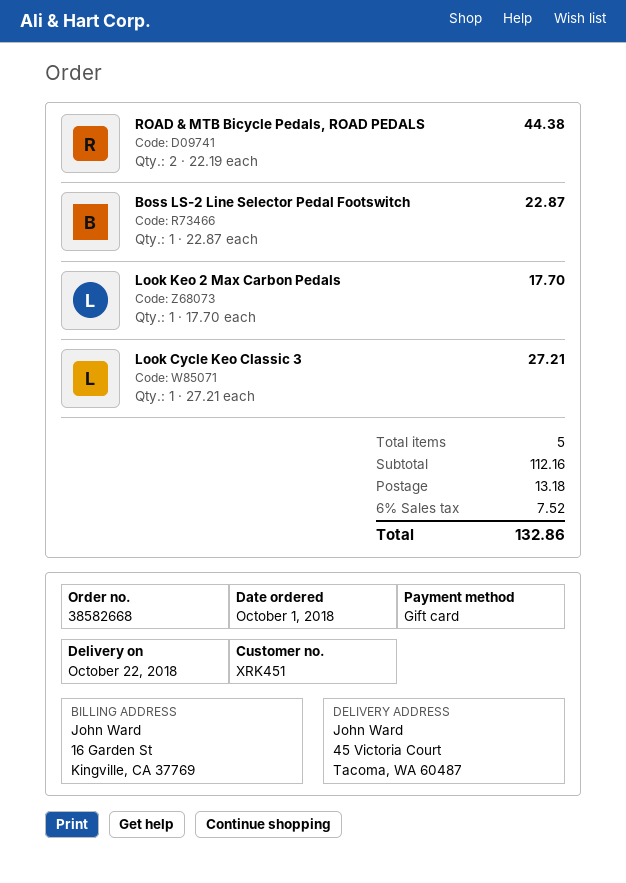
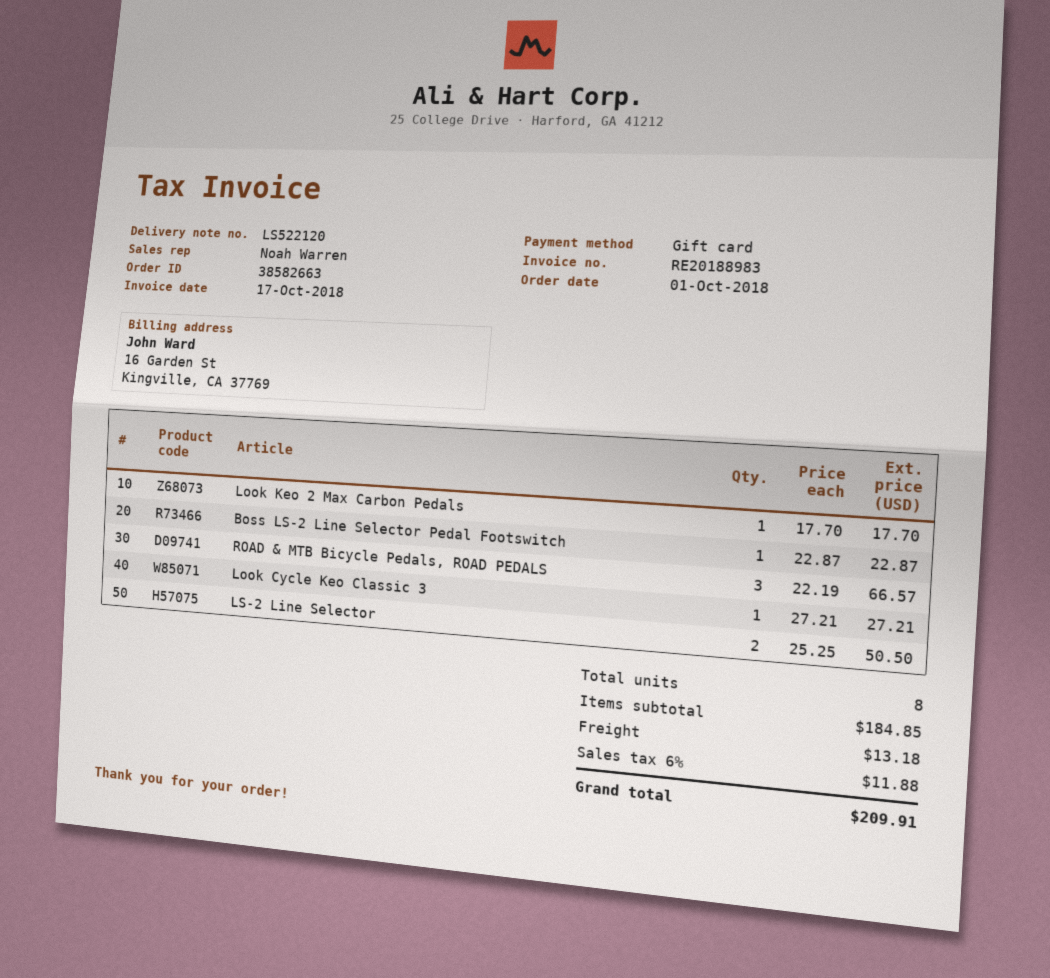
order number: 38582668 -> 38582663
ROAD & MTB Bicycle Pedals, ROAD PEDALS: 2 x 22.19 = 44.38 -> 3 x 22.19 = 66.57
LS-2 Line Selector: none -> 2 x 25.25 = 50.50
total quantity: 5 -> 8
subtotal: 112.16 -> 184.85
tax: 6% = 7.52 -> 6% = 11.88
total: 132.86 -> 209.91

